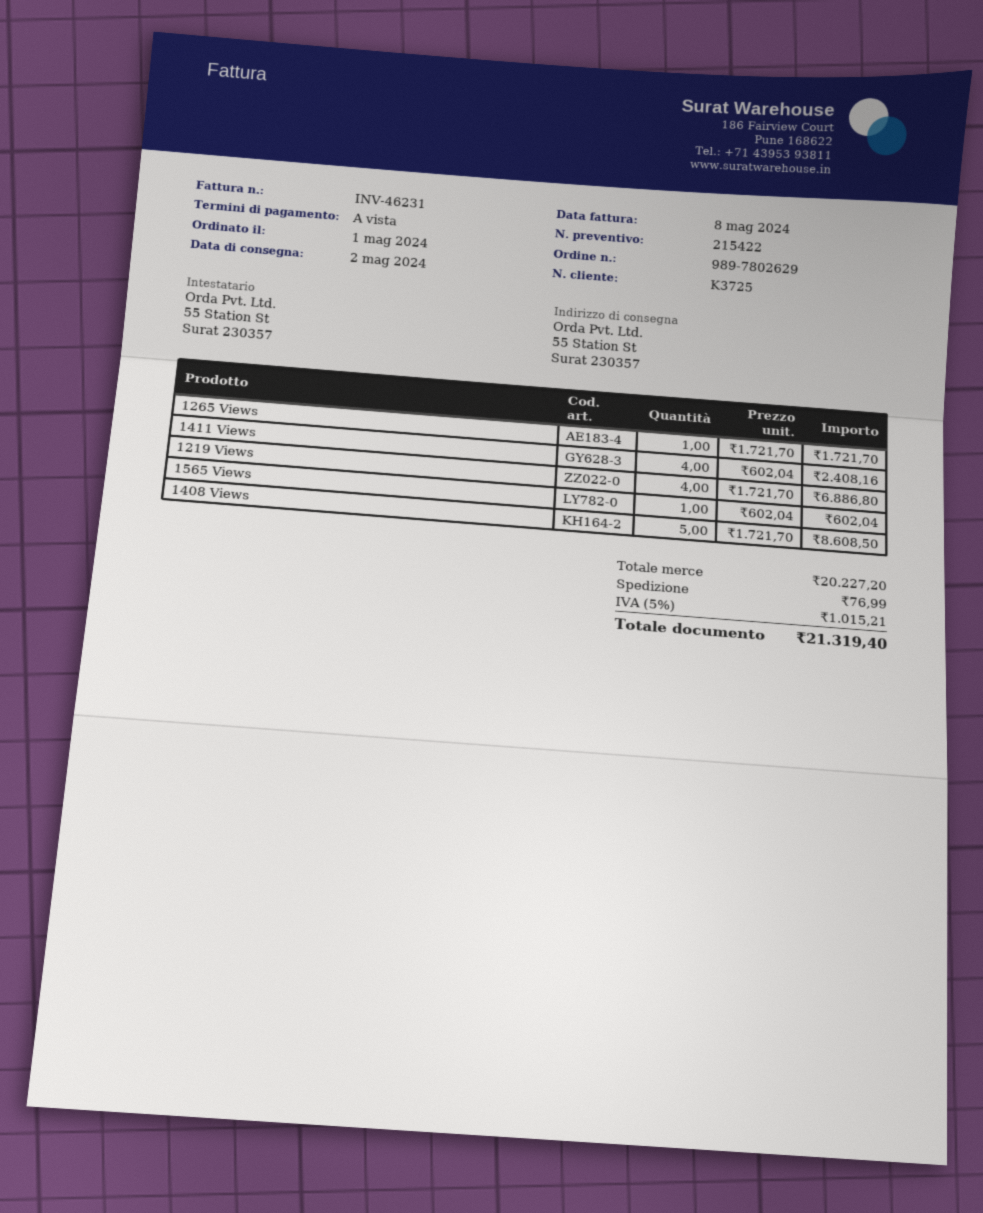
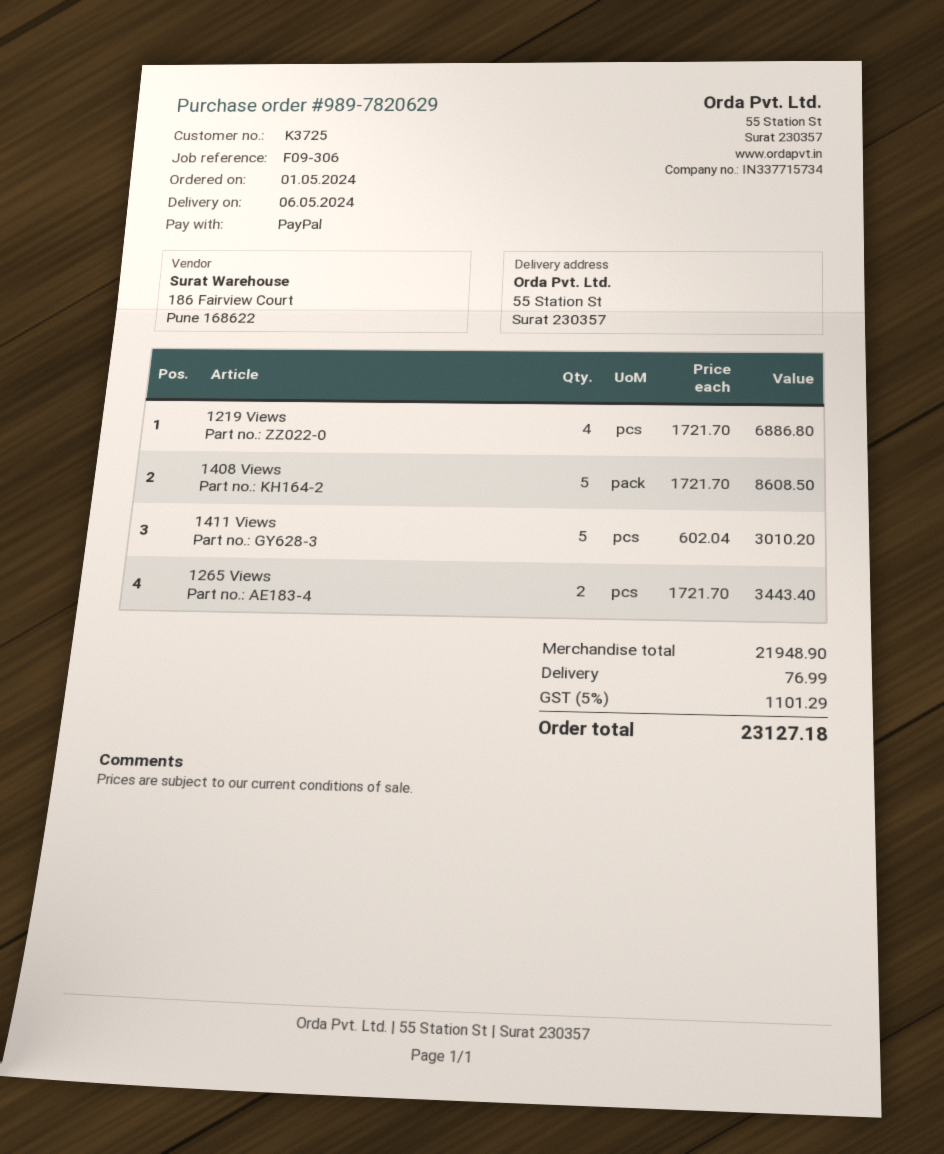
order number: 989-7802629 -> 989-7820629
delivery date: 2024-05-02 -> 2024-05-06
1265 Views: 1 x 1721.70 = 1721.70 -> 2 x 1721.70 = 3443.40
1411 Views: 4 x 602.04 = 2408.16 -> 5 x 602.04 = 3010.20
1565 Views: 1 x 602.04 = 602.04 -> none
subtotal: 20227.20 -> 21948.90
tax: 5% = 1015.21 -> 5% = 1101.29
total: 21319.40 -> 23127.18

